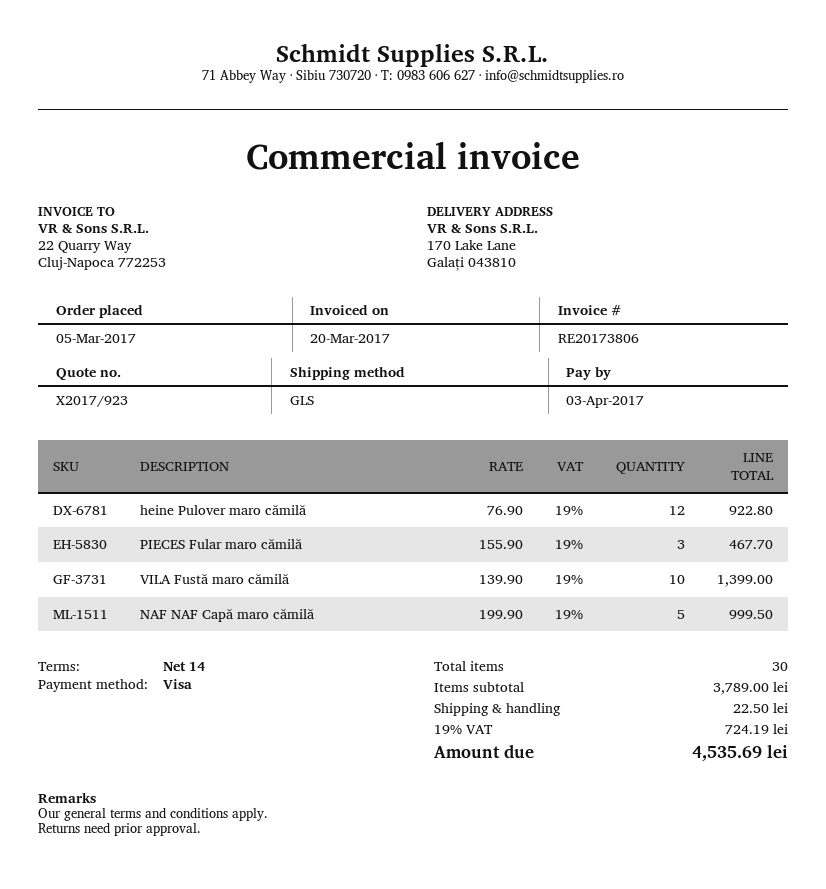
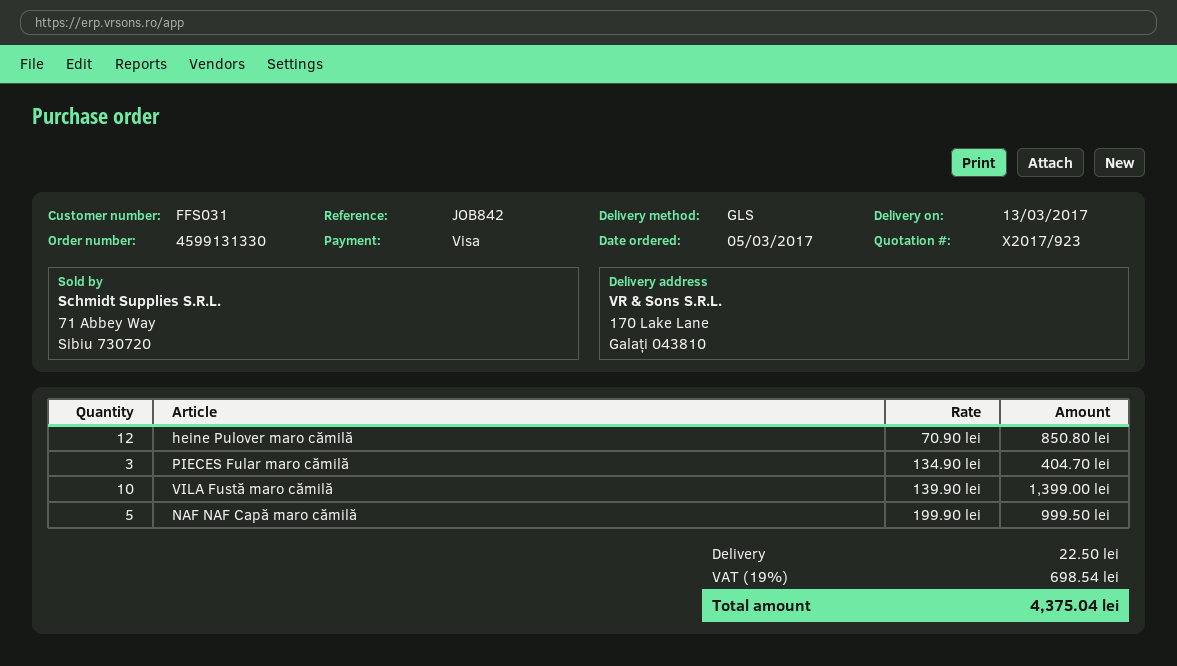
heine Pulover maro cămilă: 12 x 76.90 = 922.80 -> 12 x 70.90 = 850.80
PIECES Fular maro cămilă: 3 x 155.90 = 467.70 -> 3 x 134.90 = 404.70
tax: 19% = 724.19 -> 19% = 698.54
total: 4535.69 -> 4375.04

